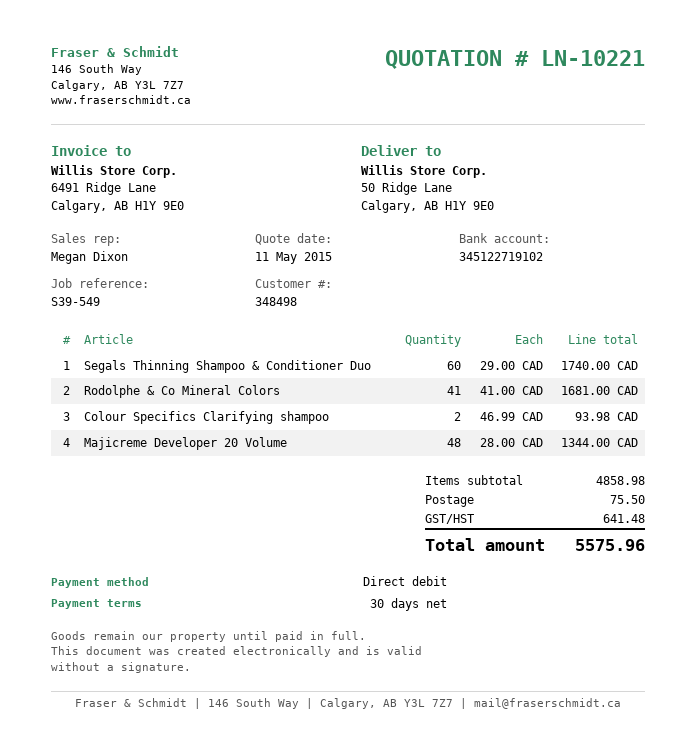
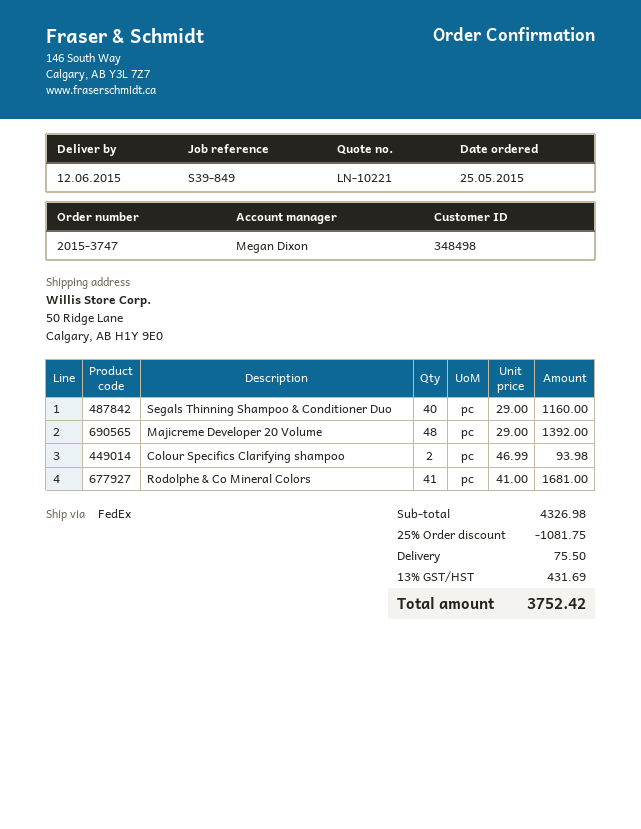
reference: S39-549 -> S39-849
Segals Thinning Shampoo & Conditioner Duo: 60 x 29.00 = 1740.00 -> 40 x 29.00 = 1160.00
Majicreme Developer 20 Volume: 48 x 28.00 = 1344.00 -> 48 x 29.00 = 1392.00
subtotal: 4858.98 -> 4326.98
discount: none -> 25% = 1081.75
tax: 641.48 -> 431.69
total: 5575.96 -> 3752.42

